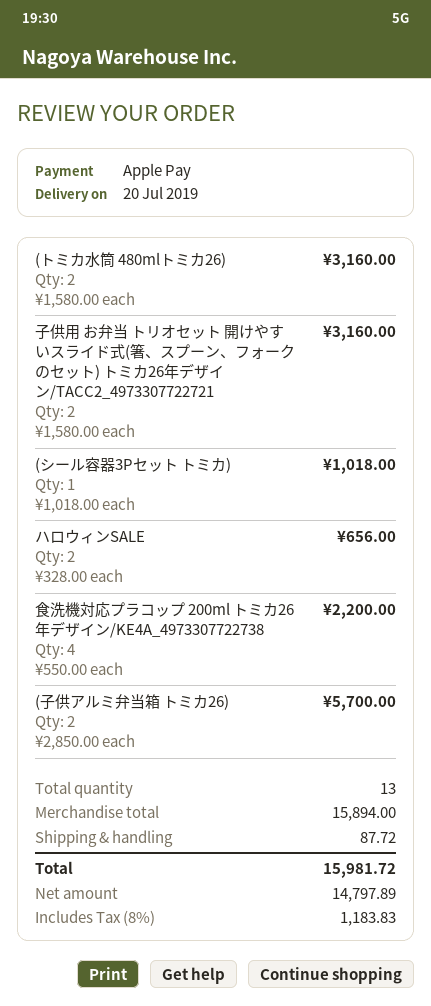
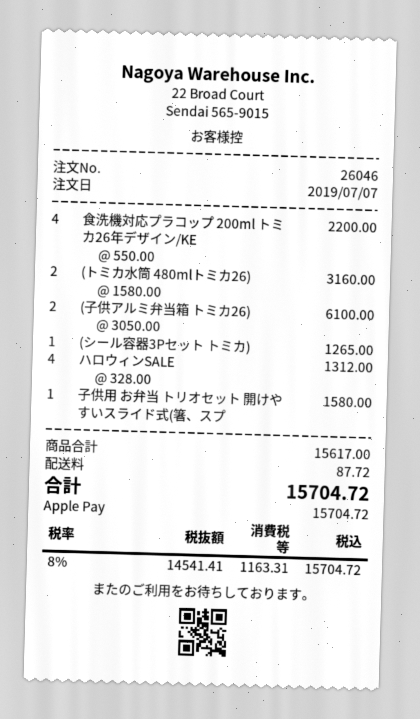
子供用 お弁当 トリオセット 開けやすいスライド式(箸、スプーン、フォークのセット) トミカ26年デザイン/TACC2_4973307722721: 2 x 1580.00 = 3160.00 -> 1 x 1580.00 = 1580.00
(シール容器3Pセット トミカ): 1 x 1018.00 = 1018.00 -> 1 x 1265.00 = 1265.00
ハロウィンSALE: 2 x 328.00 = 656.00 -> 4 x 328.00 = 1312.00
(子供アルミ弁当箱 トミカ26): 2 x 2850.00 = 5700.00 -> 2 x 3050.00 = 6100.00
subtotal: 15894.00 -> 15617.00
net: 14797.89 -> 14541.41
tax: 8% = 1183.83 -> 8% = 1163.31
total: 15981.72 -> 15704.72

